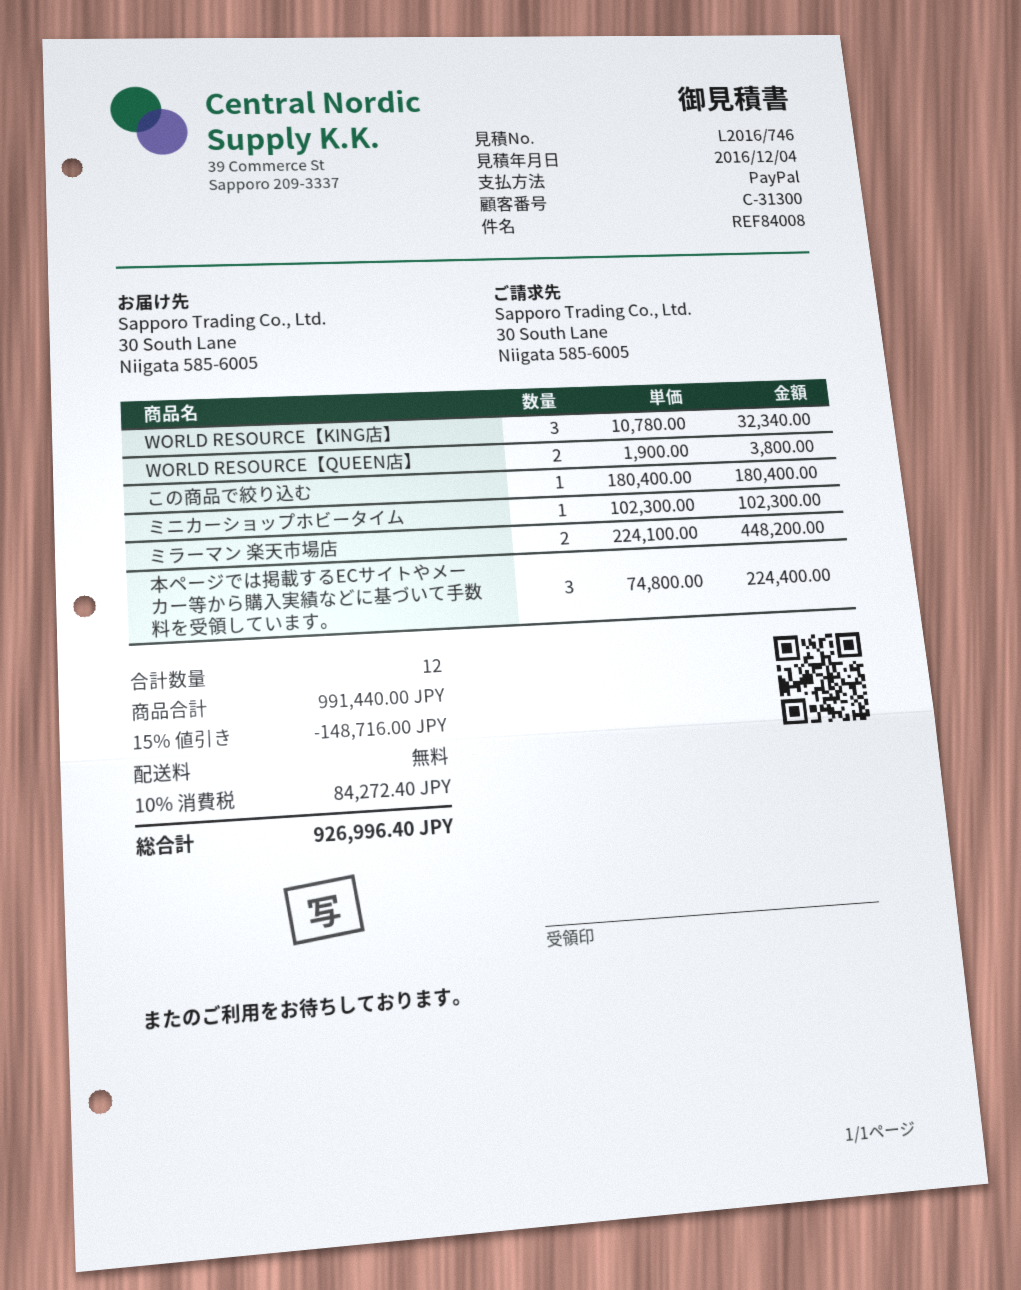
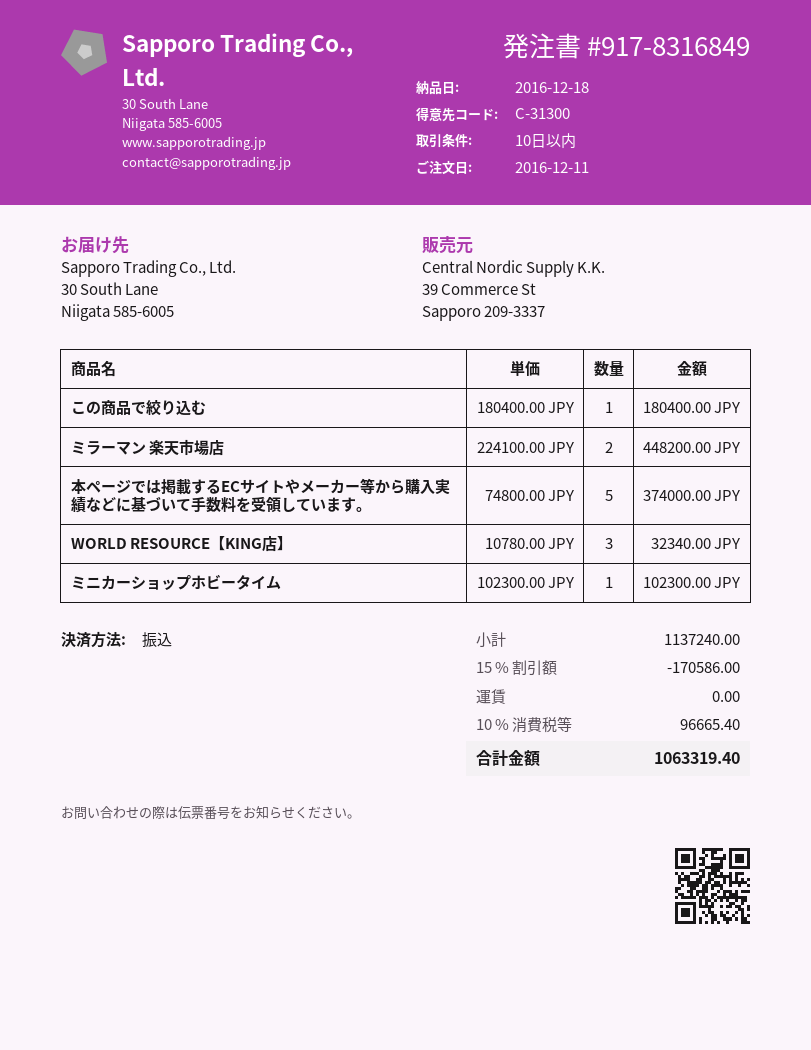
payment method: PayPal -> bank transfer
WORLD RESOURCE【QUEEN店】: 2 x 1900.00 = 3800.00 -> none
本ページでは掲載するECサイトやメーカー等から購入実績などに基づいて手数料を受領しています。: 3 x 74800.00 = 224400.00 -> 5 x 74800.00 = 374000.00
subtotal: 991440.00 -> 1137240.00
discount: 15% = 148716.00 -> 15% = 170586.00
tax: 10% = 84272.40 -> 10% = 96665.40
total: 926996.40 -> 1063319.40

